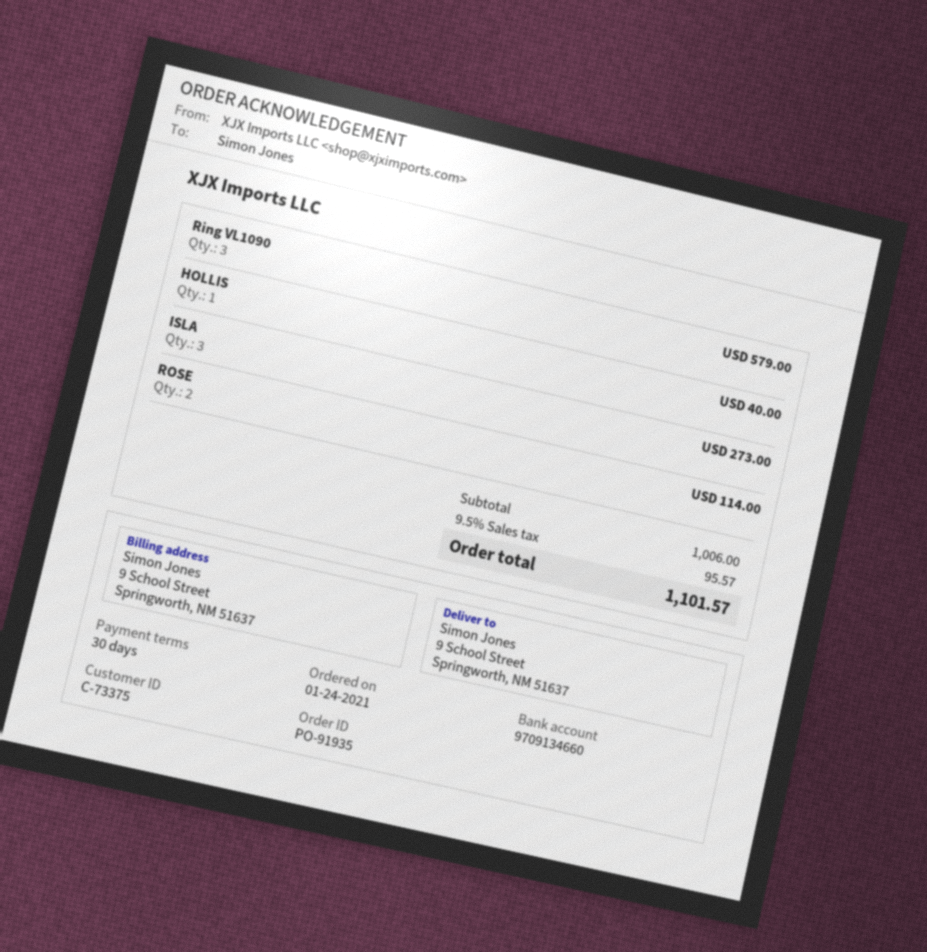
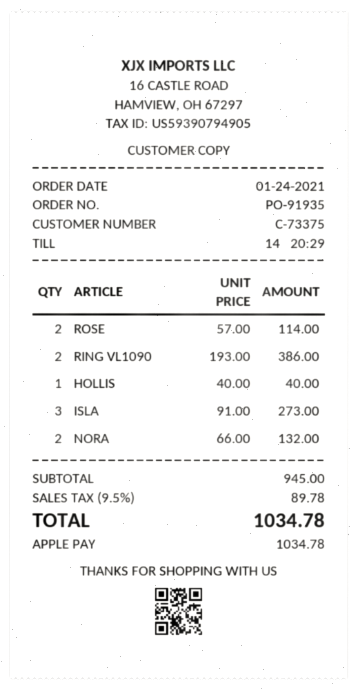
Ring VL1090: 3 for 579.00 -> 2 for 386.00
NORA: none -> 2 for 132.00
subtotal: 1006.00 -> 945.00
tax: 9.5% = 95.57 -> 9.5% = 89.78
total: 1101.57 -> 1034.78

